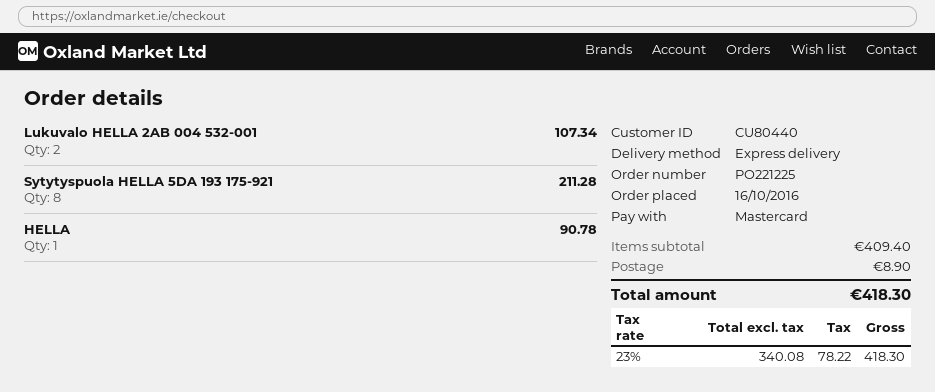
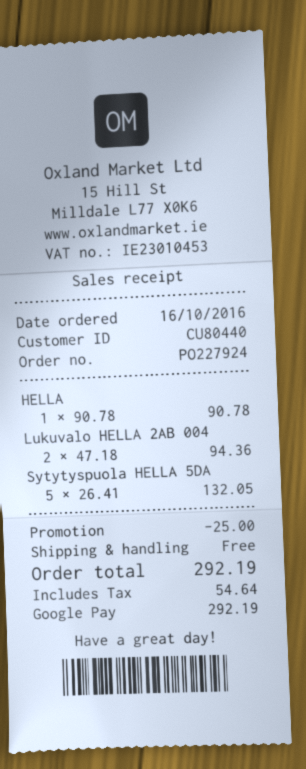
order number: PO221225 -> PO227924
payment method: Mastercard -> Google Pay
Lukuvalo HELLA 2AB 004 532-001: 2 for 107.34 -> 2 for 94.36
Sytytyspuola HELLA 5DA 193 175-921: 8 for 211.28 -> 5 for 132.05
discount: none -> 25.00
shipping: 8.90 -> 0.00
tax: 78.22 -> 54.64
total: 418.30 -> 292.19

